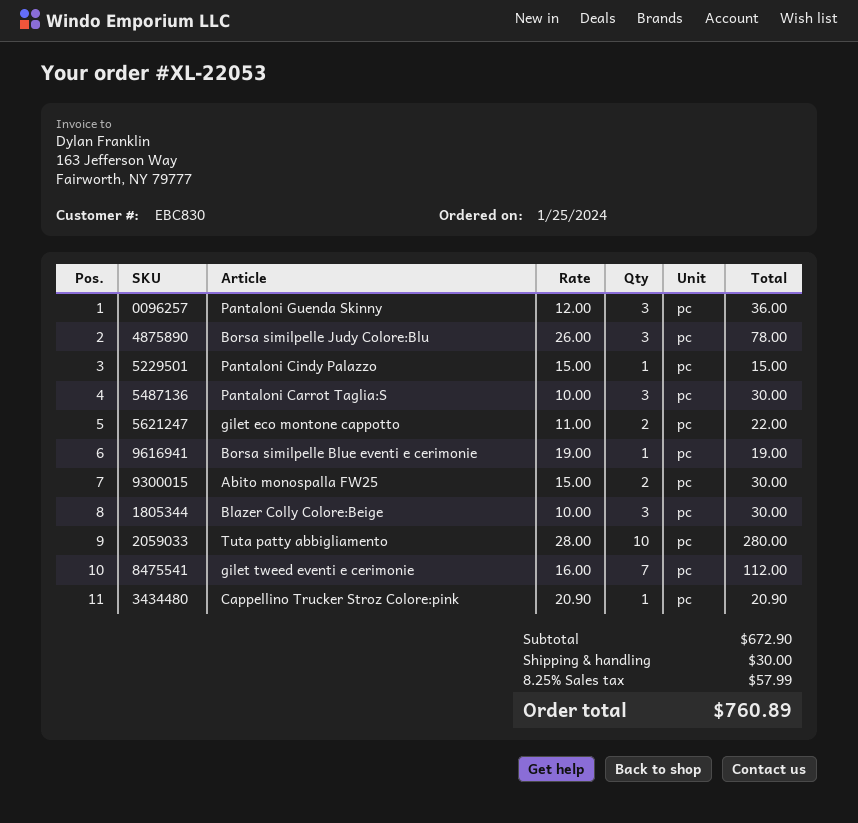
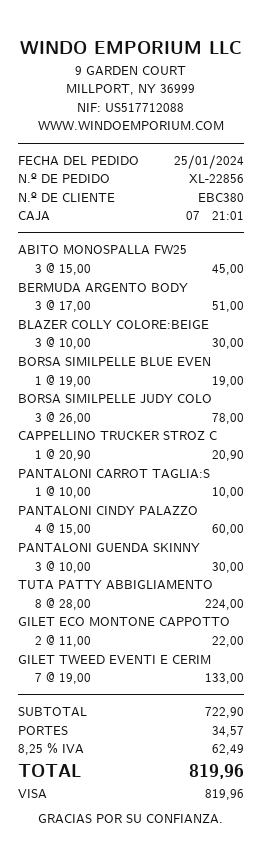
order number: XL-22053 -> XL-22856
customer number: EBC830 -> EBC380
Pantaloni Guenda Skinny: 3 x 12.00 = 36.00 -> 3 x 10.00 = 30.00
Pantaloni Cindy Palazzo: 1 x 15.00 = 15.00 -> 4 x 15.00 = 60.00
Pantaloni Carrot Taglia:S: 3 x 10.00 = 30.00 -> 1 x 10.00 = 10.00
Abito monospalla FW25: 2 x 15.00 = 30.00 -> 3 x 15.00 = 45.00
Tuta patty abbigliamento: 10 x 28.00 = 280.00 -> 8 x 28.00 = 224.00
gilet tweed eventi e cerimonie: 7 x 16.00 = 112.00 -> 7 x 19.00 = 133.00
BERMUDA ARGENTO BODY: none -> 3 x 17.00 = 51.00
subtotal: 672.90 -> 722.90
shipping: 30.00 -> 34.57
tax: 8.25% = 57.99 -> 8.25% = 62.49
total: 760.89 -> 819.96

